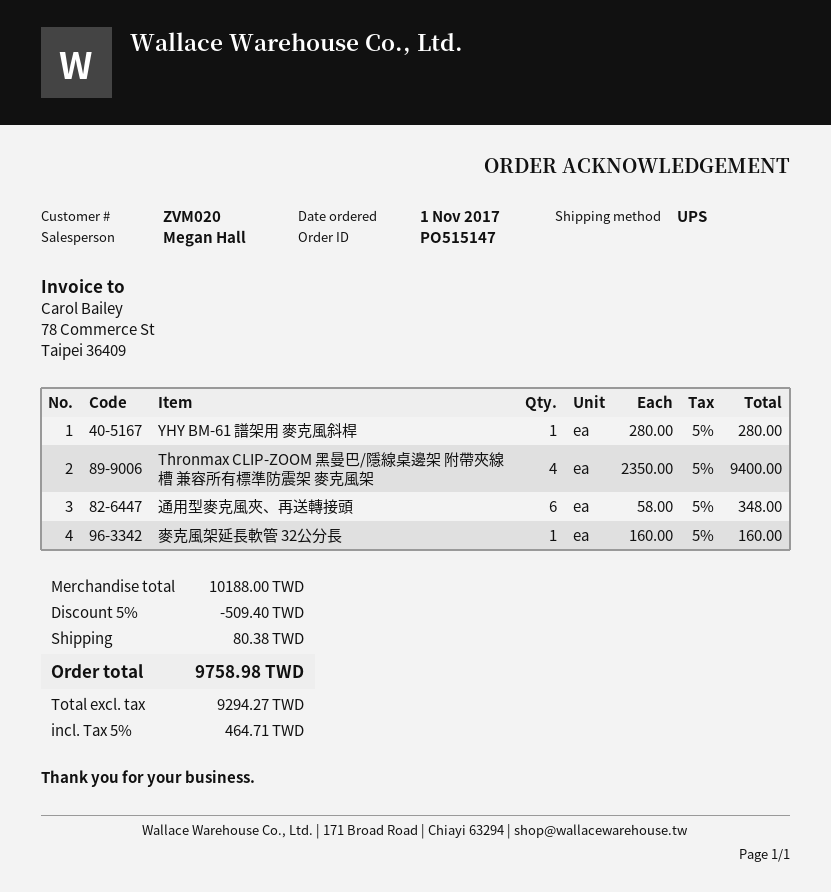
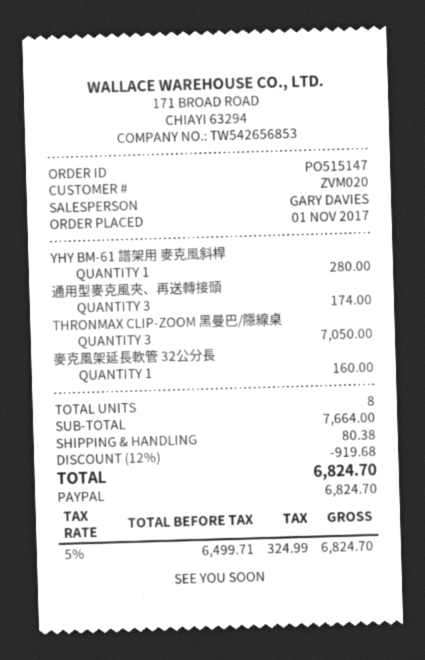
sales rep: Megan Hall -> GARY DAVIES
Thronmax CLIP-ZOOM 黑曼巴/隱線桌邊架 附帶夾線槽 兼容所有標準防震架 麥克風架: 4 for 9400.00 -> 3 for 7050.00
通用型麥克風夾、再送轉接頭: 6 for 348.00 -> 3 for 174.00
subtotal: 10188.00 -> 7664.00
discount: 5% = 509.40 -> 12% = 919.68
net: 9294.27 -> 6499.71
tax: 5% = 464.71 -> 5% = 324.99
total: 9758.98 -> 6824.70

